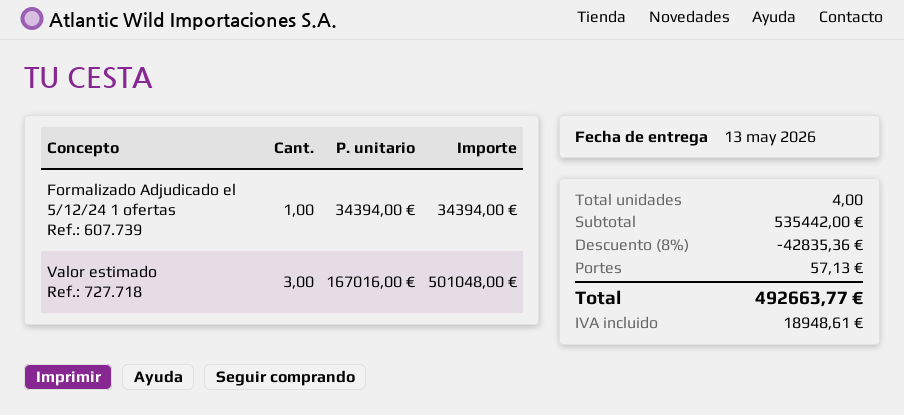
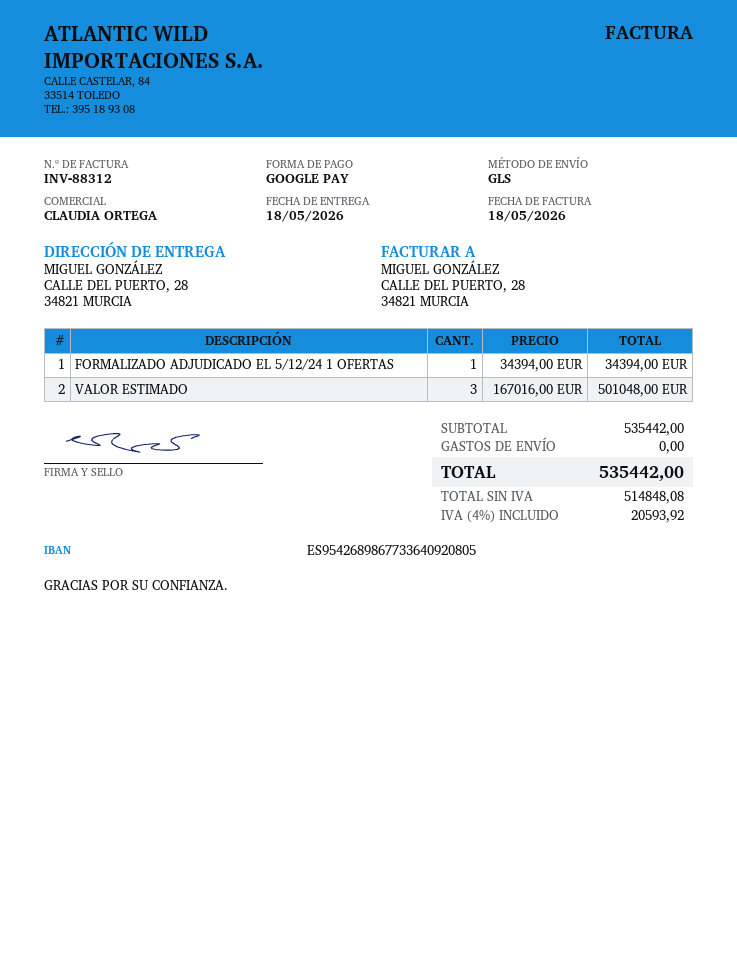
delivery date: 2026-05-13 -> 2026-05-18
discount: 8% = 42835.36 -> none
shipping: 57.13 -> 0.00
tax: 18948.61 -> 20593.92
total: 492663.77 -> 535442.00

